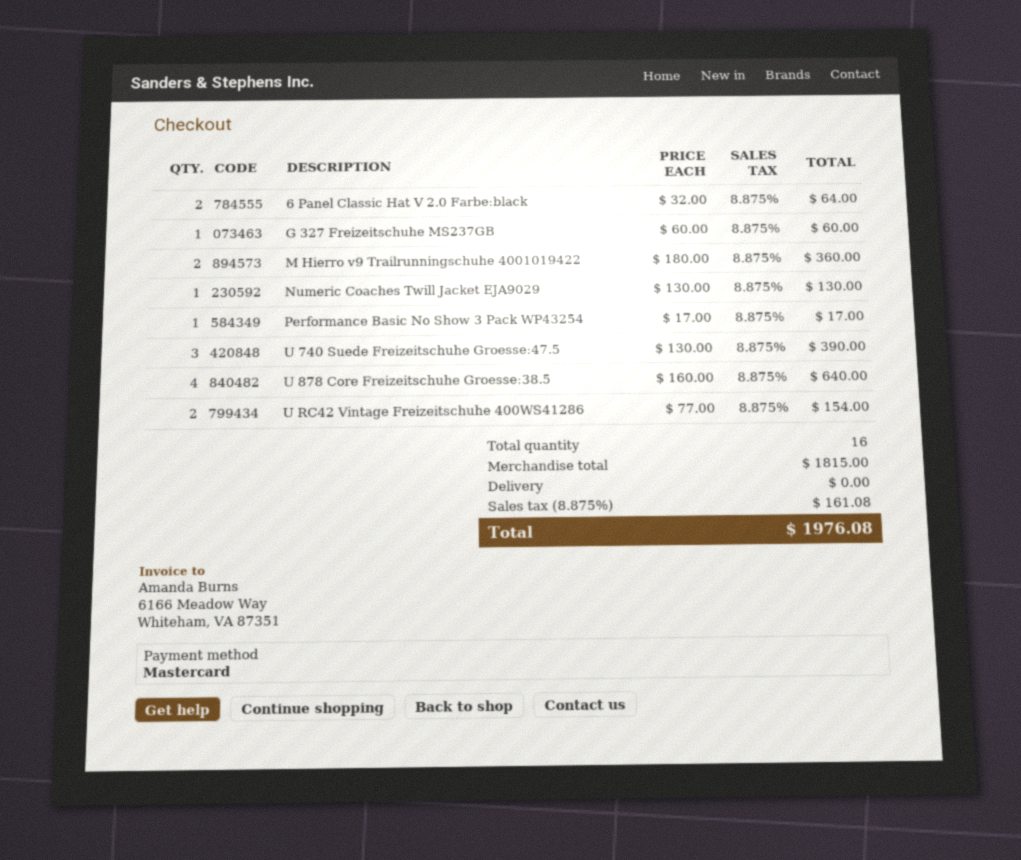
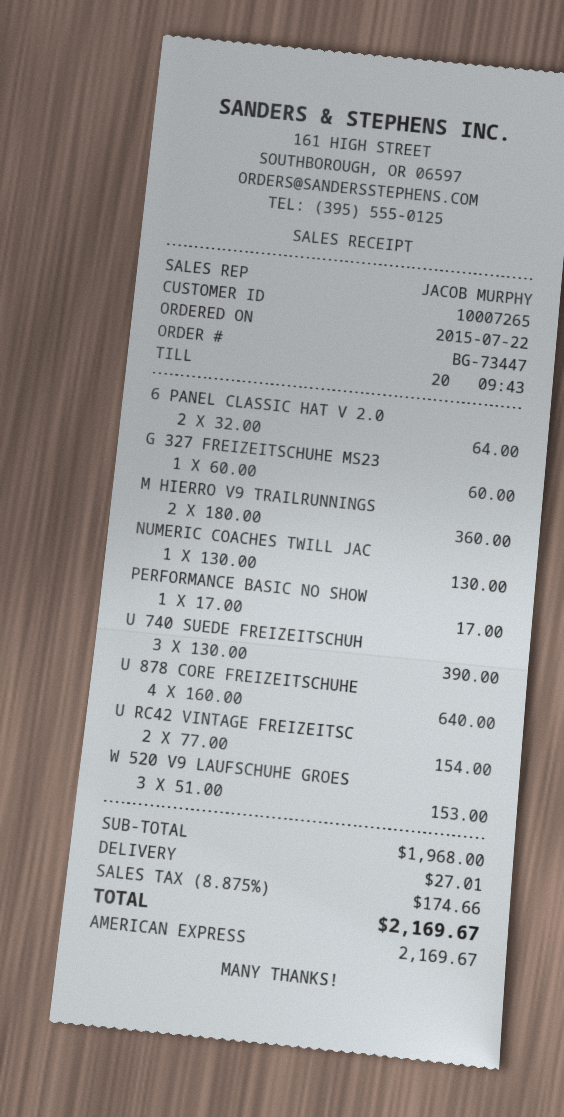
payment method: Mastercard -> American Express
W 520 V9 LAUFSCHUHE GROES: none -> 3 x 51.00 = 153.00
subtotal: 1815.00 -> 1968.00
shipping: 0.00 -> 27.01
tax: 8.875% = 161.08 -> 8.875% = 174.66
total: 1976.08 -> 2169.67

